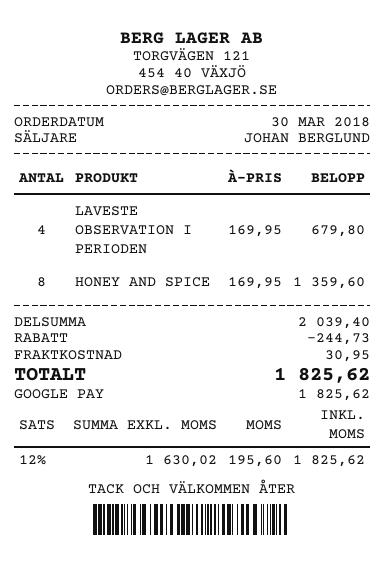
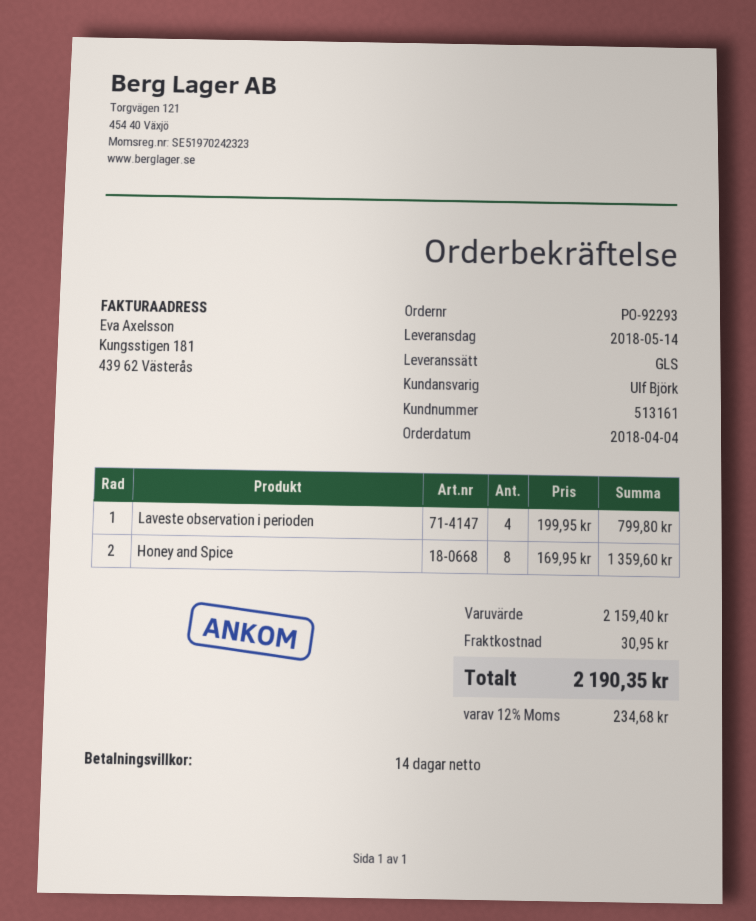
order date: 2018-03-30 -> 2018-04-04
sales rep: JOHAN BERGLUND -> Ulf Björk
LAVESTE OBSERVATION I PERIODEN: 4 x 169.95 = 679.80 -> 4 x 199.95 = 799.80
subtotal: 2039.40 -> 2159.40
discount: 244.73 -> none
tax: 12% = 195.60 -> 12% = 234.68
total: 1825.62 -> 2190.35

